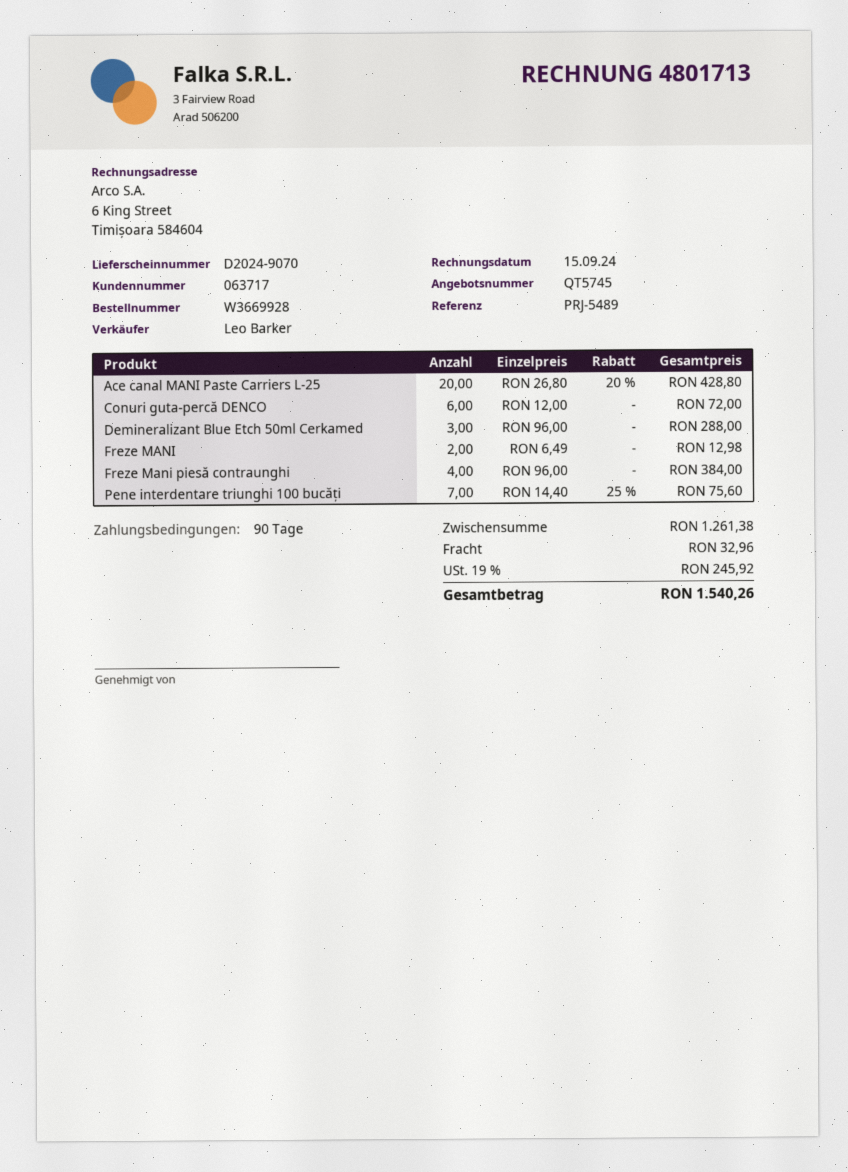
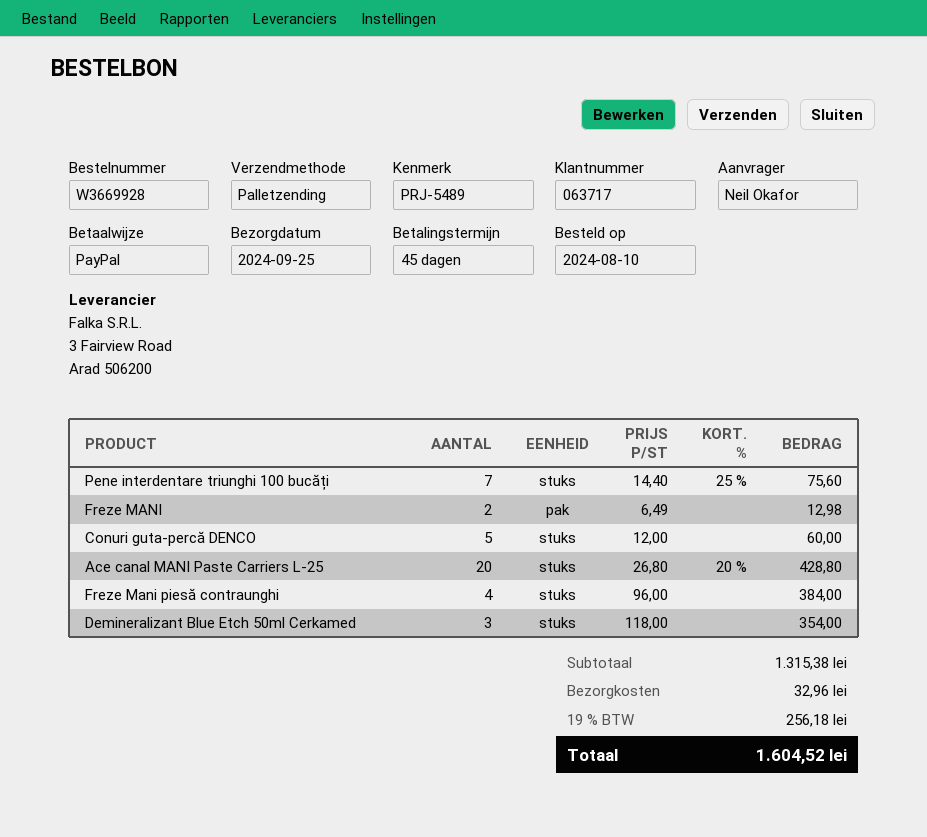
payment terms: 90 days -> 45 days
Conuri guta-percă DENCO: 6 x 12.00 = 72.00 -> 5 x 12.00 = 60.00
Demineralizant Blue Etch 50ml Cerkamed: 3 x 96.00 = 288.00 -> 3 x 118.00 = 354.00
subtotal: 1261.38 -> 1315.38
tax: 19% = 245.92 -> 19% = 256.18
total: 1540.26 -> 1604.52

